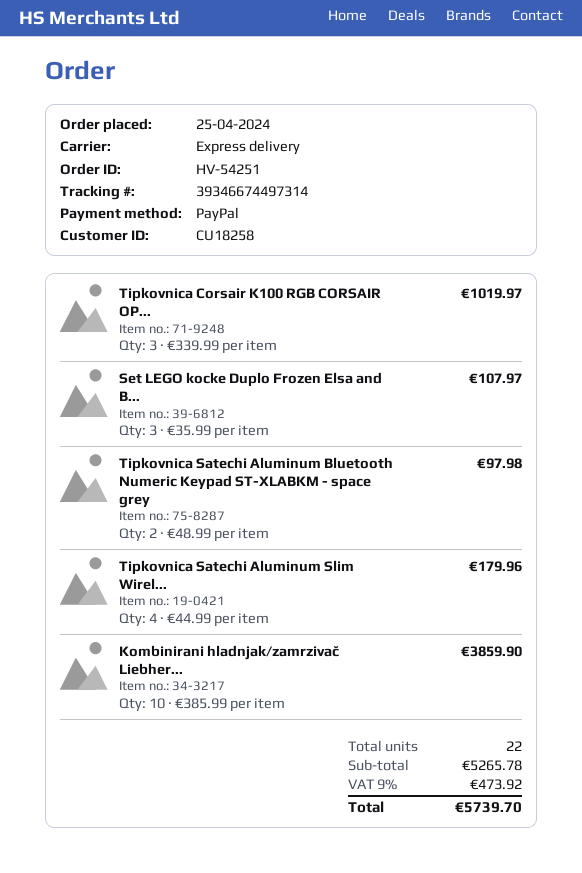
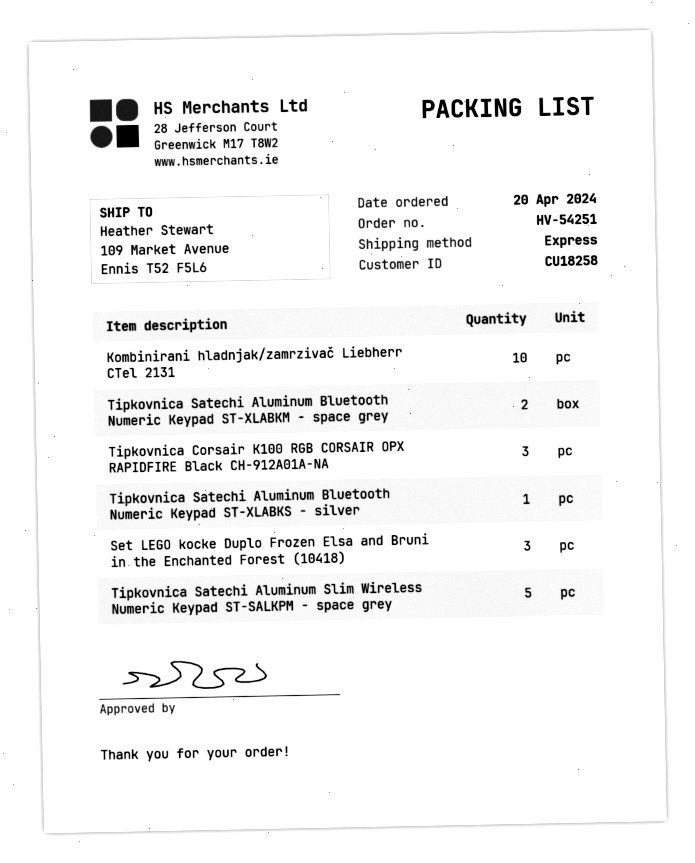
order date: 2024-04-25 -> 2024-04-20
Tipkovnica Satechi Aluminum Slim Wirel...: 4 -> 5
Tipkovnica Satechi Aluminum Bluetooth Numeric Keypad ST-XLABKS - silver: none -> 1

